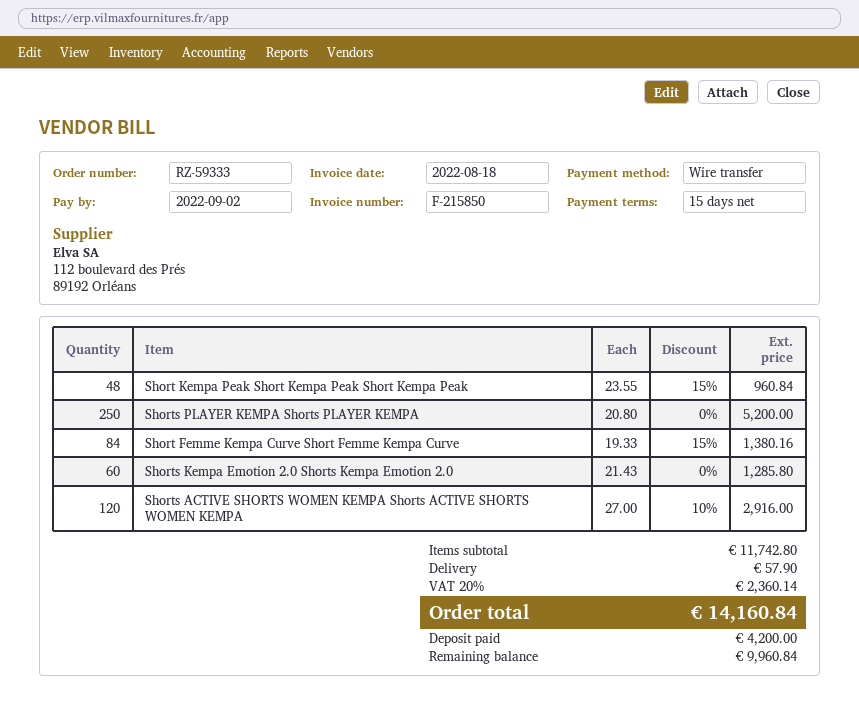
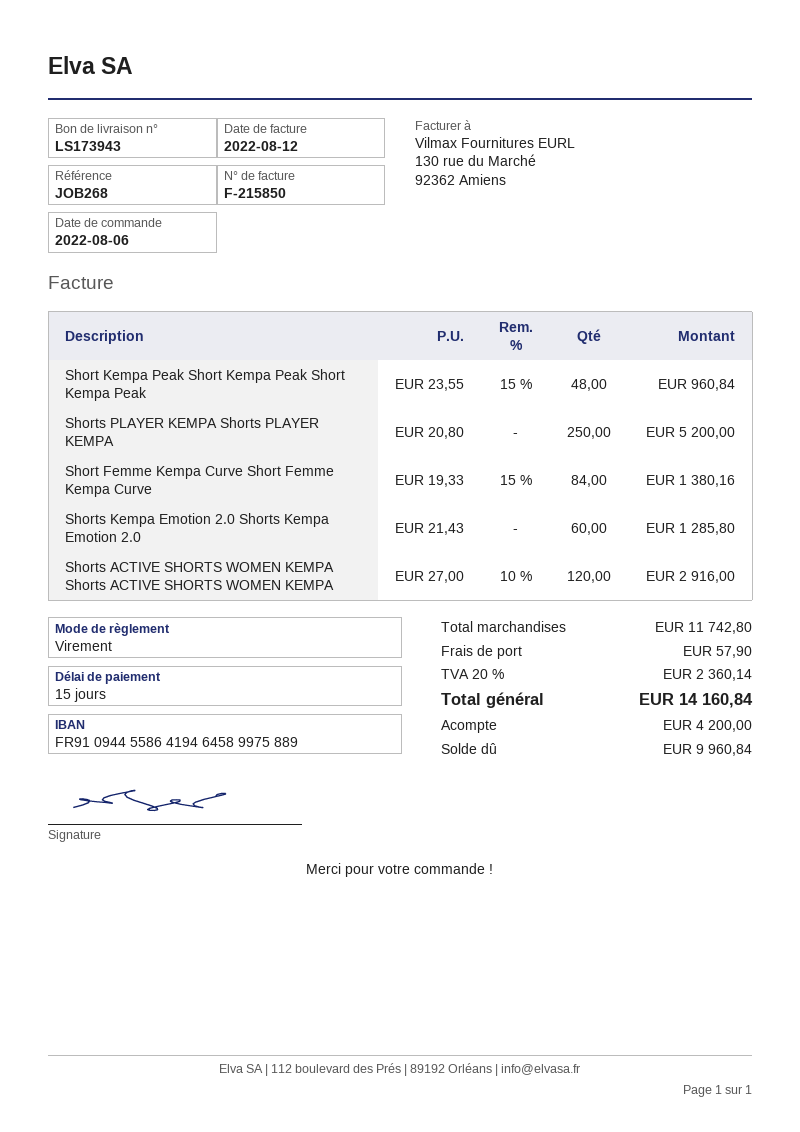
invoice date: 2022-08-18 -> 2022-08-12

